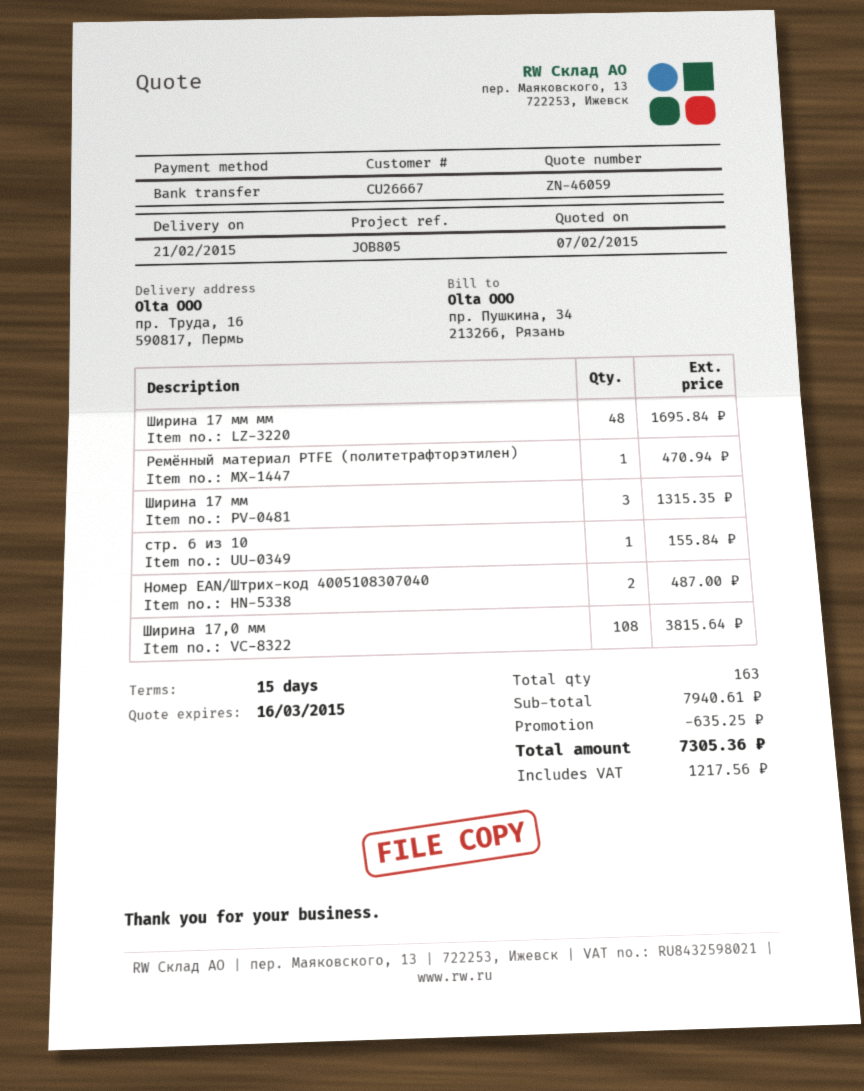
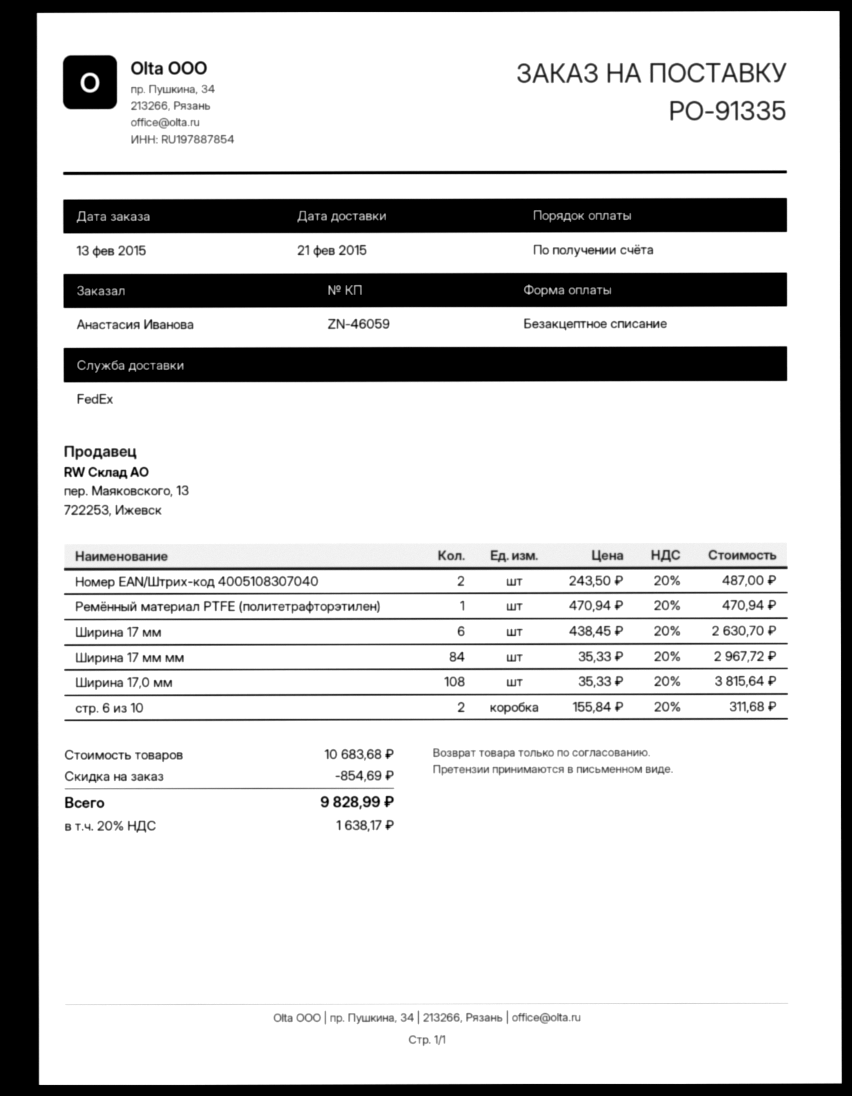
payment terms: 15 days -> on receipt
payment method: bank transfer -> direct debit
Ширина 17 мм мм: 48 for 1695.84 -> 84 for 2967.72
Ширина 17 мм: 3 for 1315.35 -> 6 for 2630.70
стр. 6 из 10: 1 for 155.84 -> 2 for 311.68
subtotal: 7940.61 -> 10683.68
discount: 635.25 -> 854.69
tax: 1217.56 -> 1638.17
total: 7305.36 -> 9828.99

